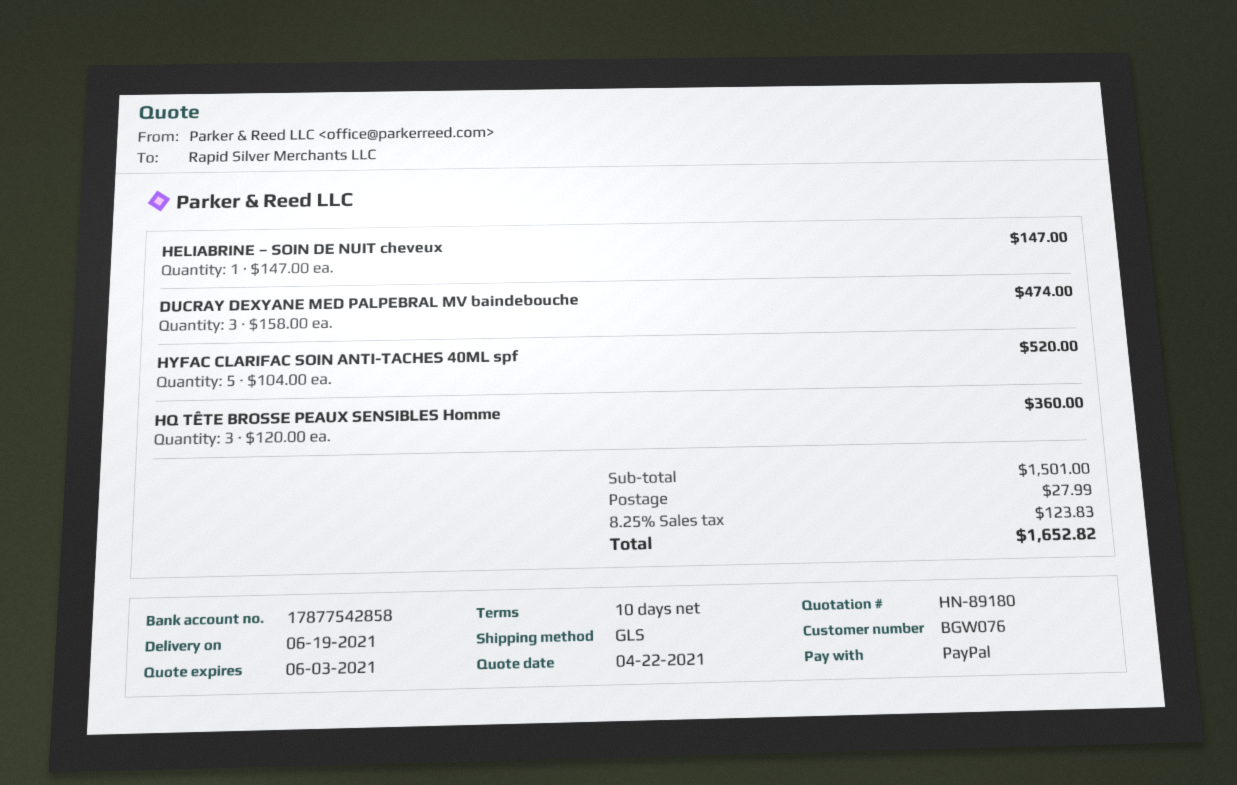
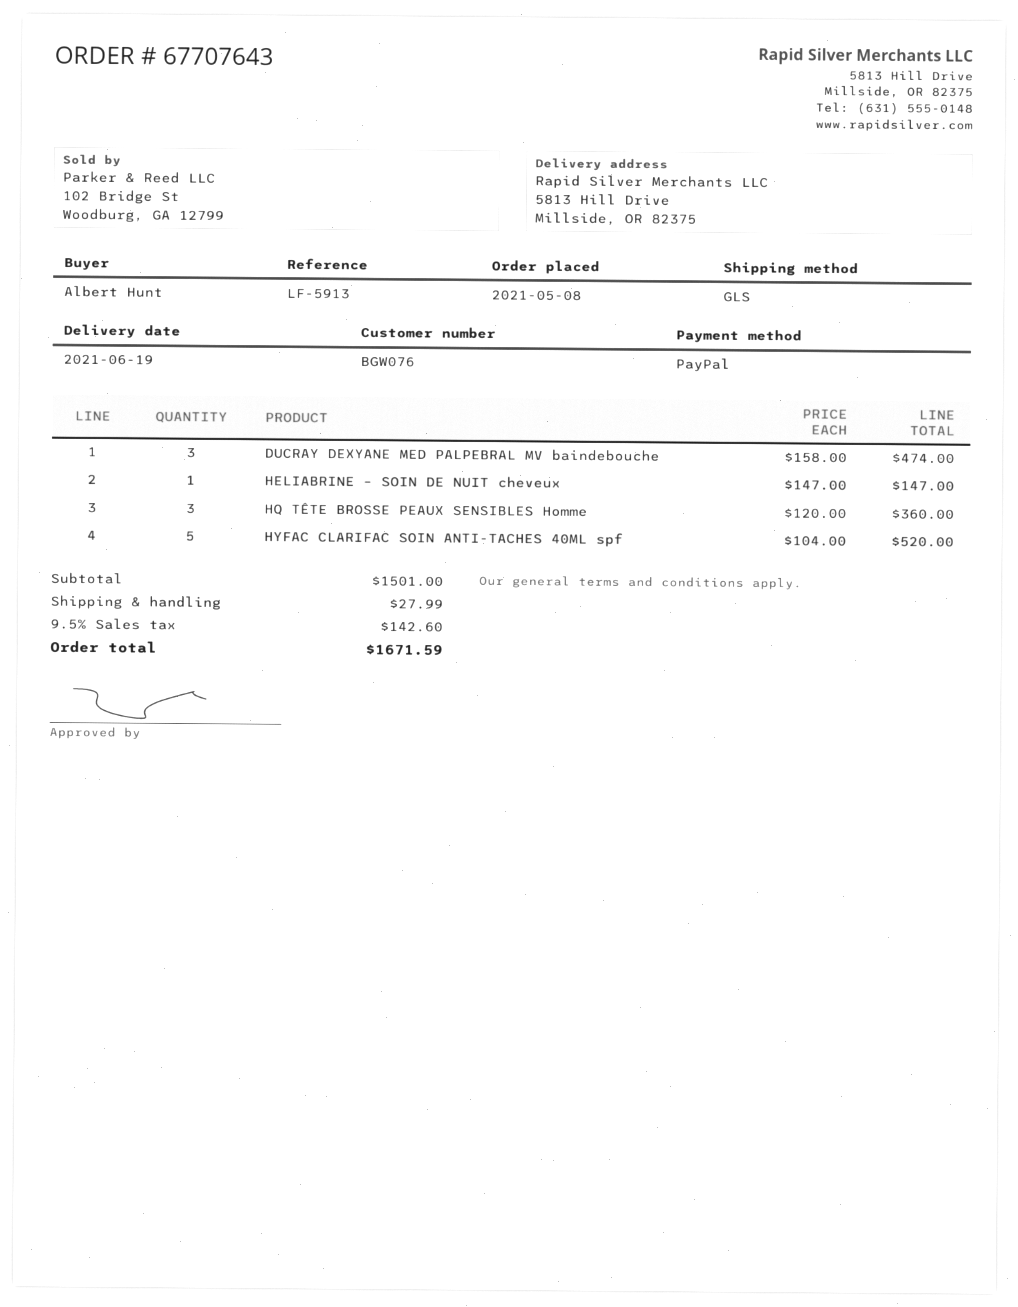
tax: 8.25% = 123.83 -> 9.5% = 142.60
total: 1652.82 -> 1671.59

